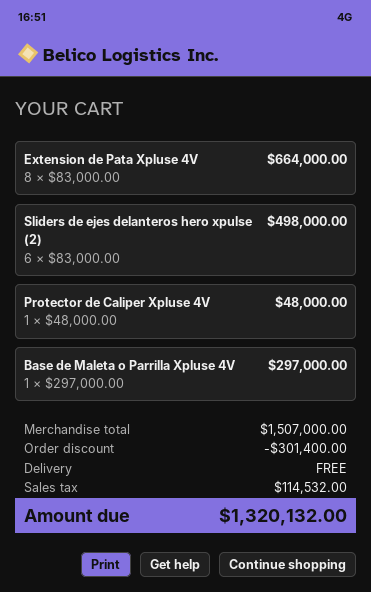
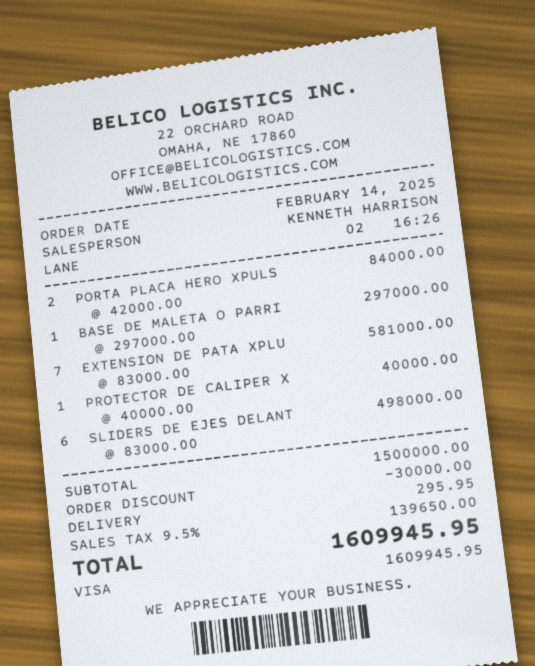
Extension de Pata Xpluse 4V: 8 x 83000.00 = 664000.00 -> 7 x 83000.00 = 581000.00
Protector de Caliper Xpluse 4V: 1 x 48000.00 = 48000.00 -> 1 x 40000.00 = 40000.00
PORTA PLACA HERO XPULS: none -> 2 x 42000.00 = 84000.00
subtotal: 1507000.00 -> 1500000.00
discount: 301400.00 -> 30000.00
shipping: 0.00 -> 295.95
tax: 114532.00 -> 139650.00
total: 1320132.00 -> 1609945.95

